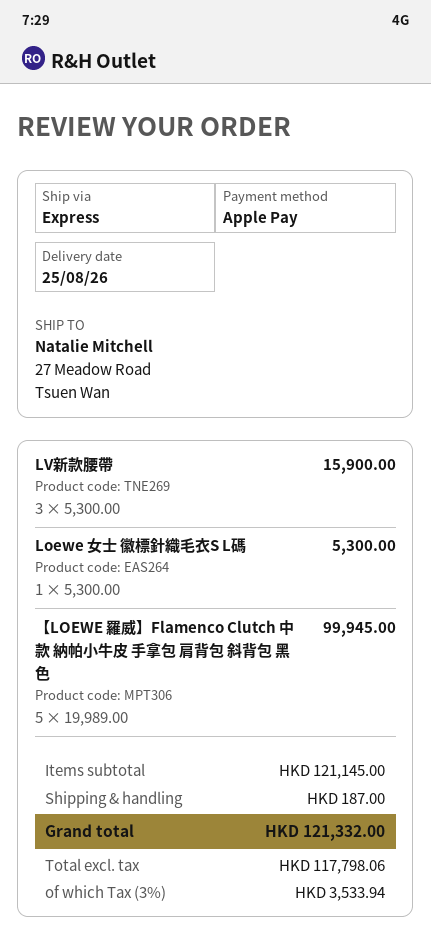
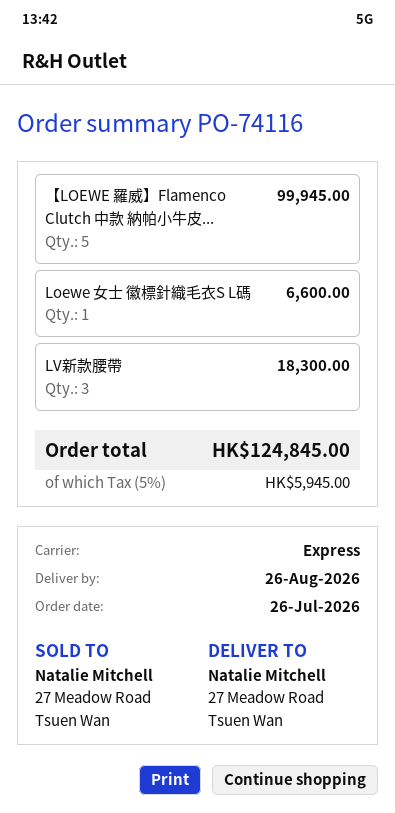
delivery date: 2026-08-25 -> 2026-08-26
LV新款腰帶: 3 for 15900.00 -> 3 for 18300.00
Loewe 女士 徽標針織毛衣S L碼: 1 for 5300.00 -> 1 for 6600.00
shipping: 187.00 -> none
tax: 3% = 3533.94 -> 5% = 5945.00
total: 121332.00 -> 124845.00

